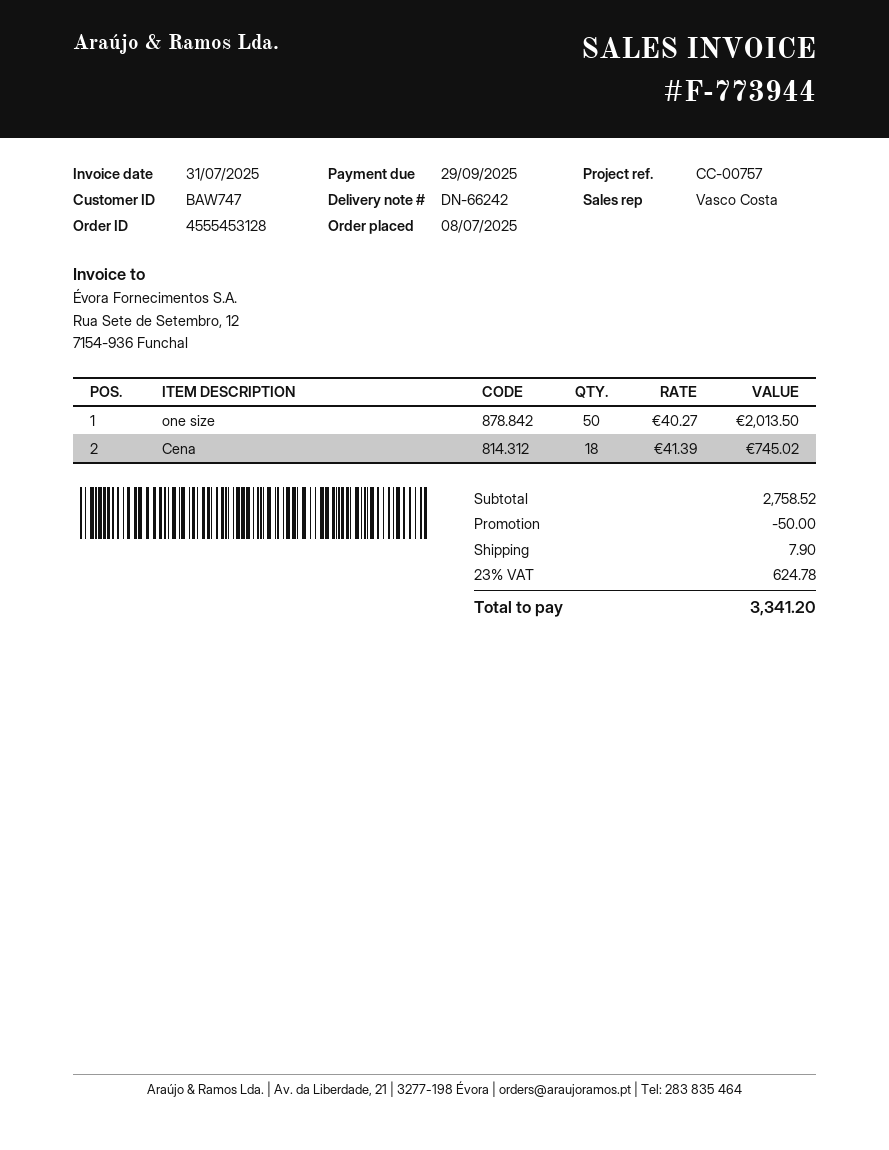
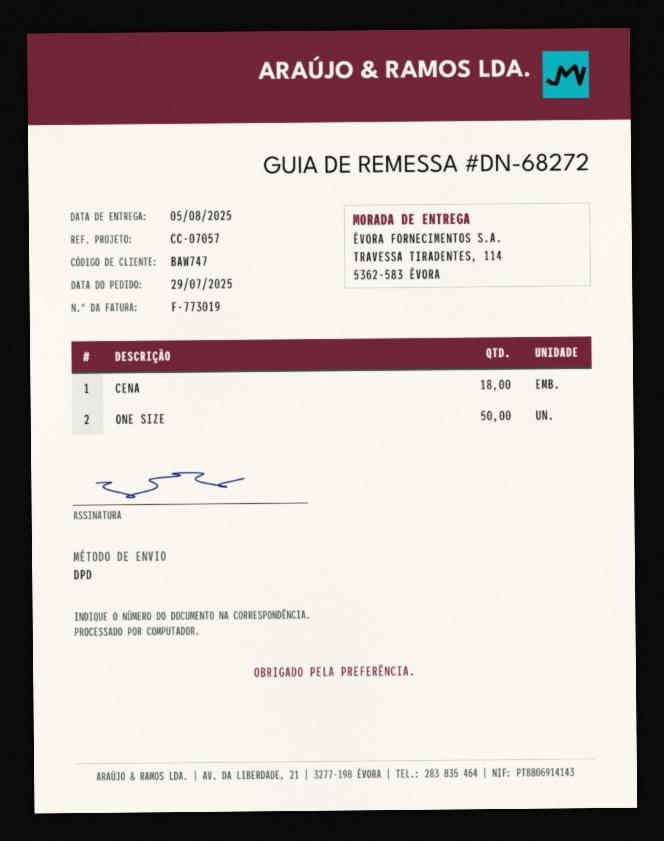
order date: 2025-07-08 -> 2025-07-29
delivery note number: DN-66242 -> DN-68272
invoice number: F-773944 -> F-773019
reference: CC-00757 -> CC-07057

